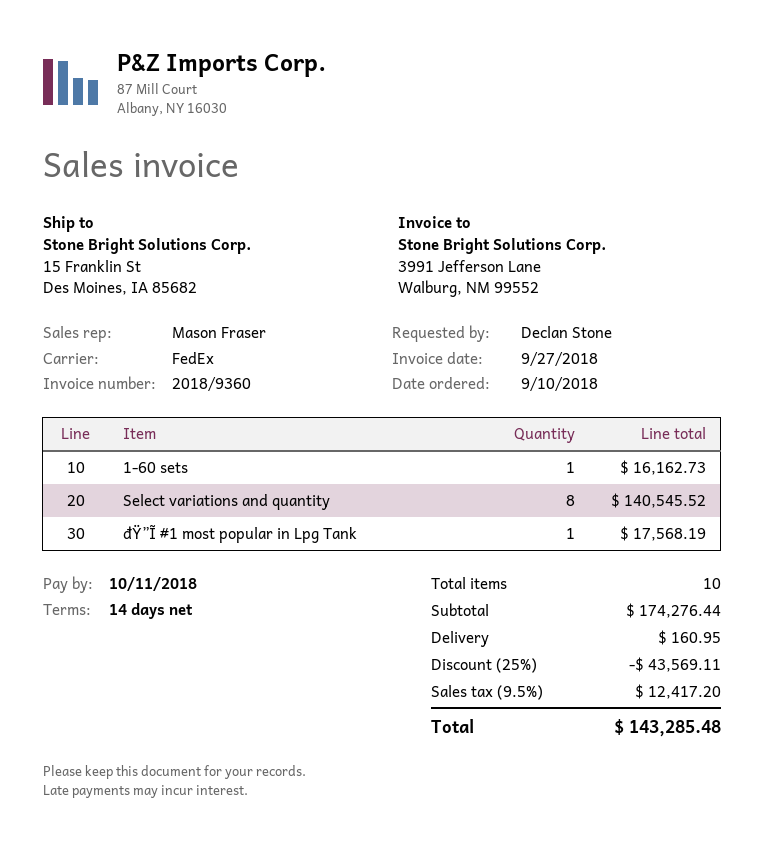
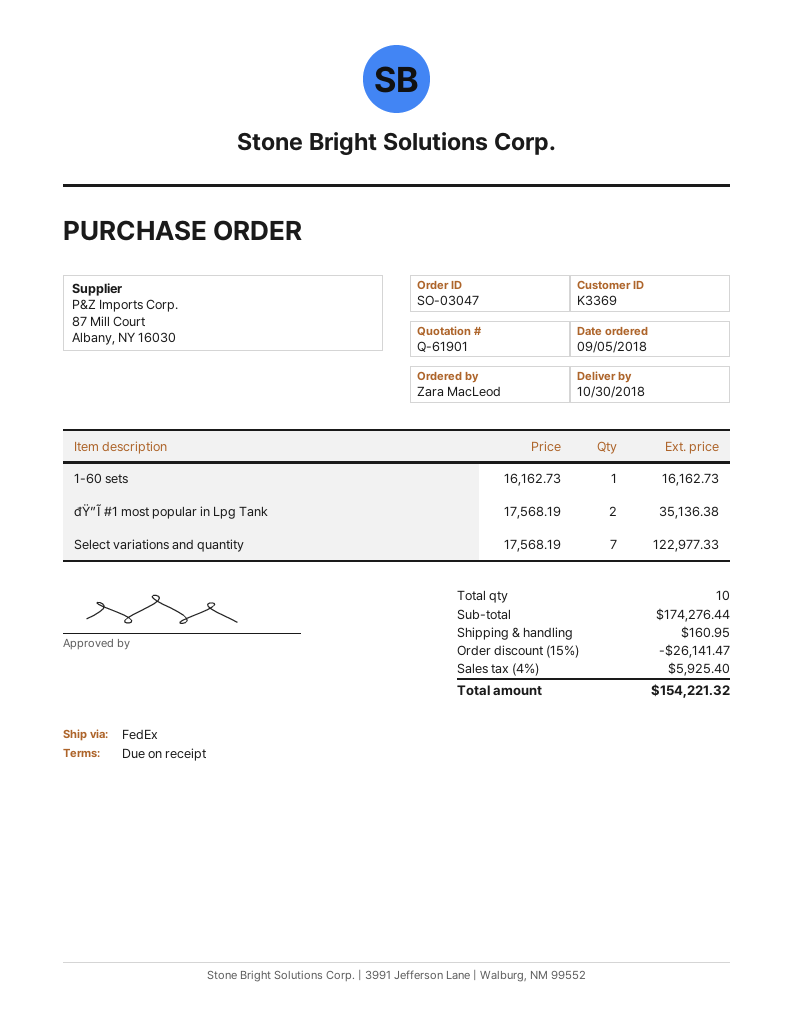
order date: 2018-09-10 -> 2018-09-05
payment terms: 14 days -> on receipt
ordered by: Declan Stone -> Zara MacLeod
Select variations and quantity: 8 for 140545.52 -> 7 for 122977.33
đŸ”Ĩ #1 most popular in Lpg Tank: 1 for 17568.19 -> 2 for 35136.38
discount: 25% = 43569.11 -> 15% = 26141.47
tax: 9.5% = 12417.20 -> 4% = 5925.40
total: 143285.48 -> 154221.32

